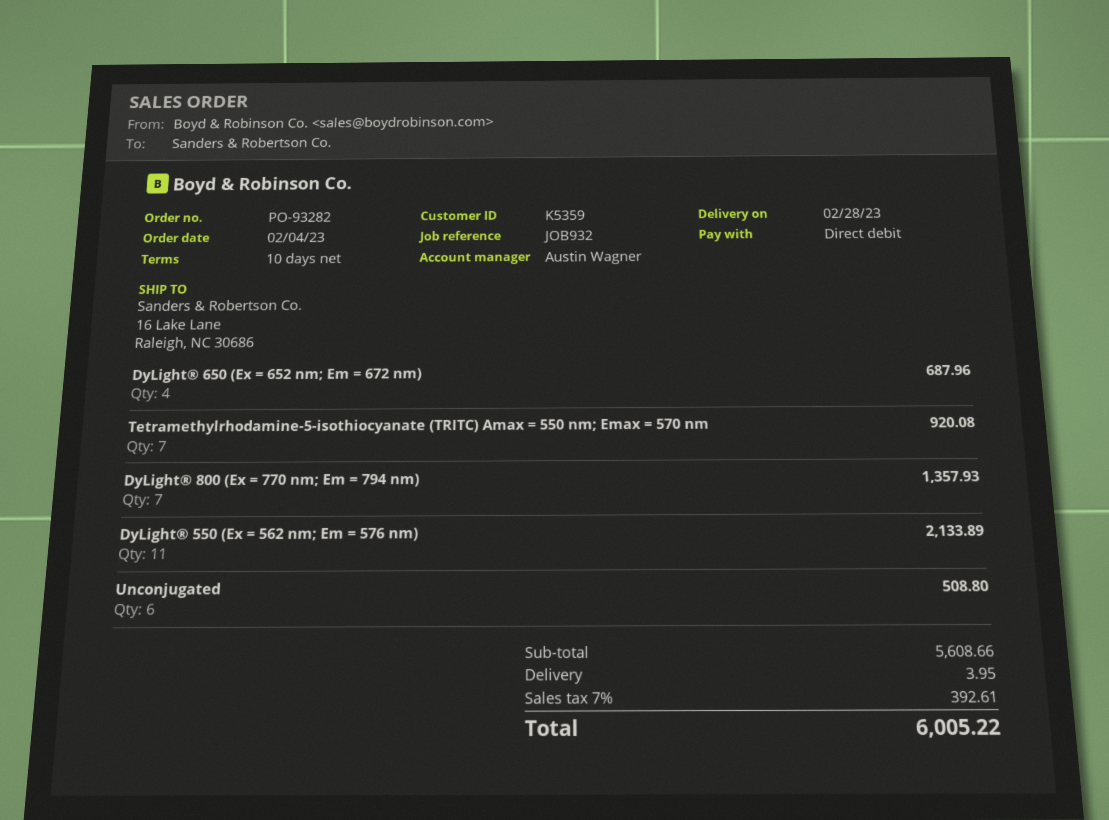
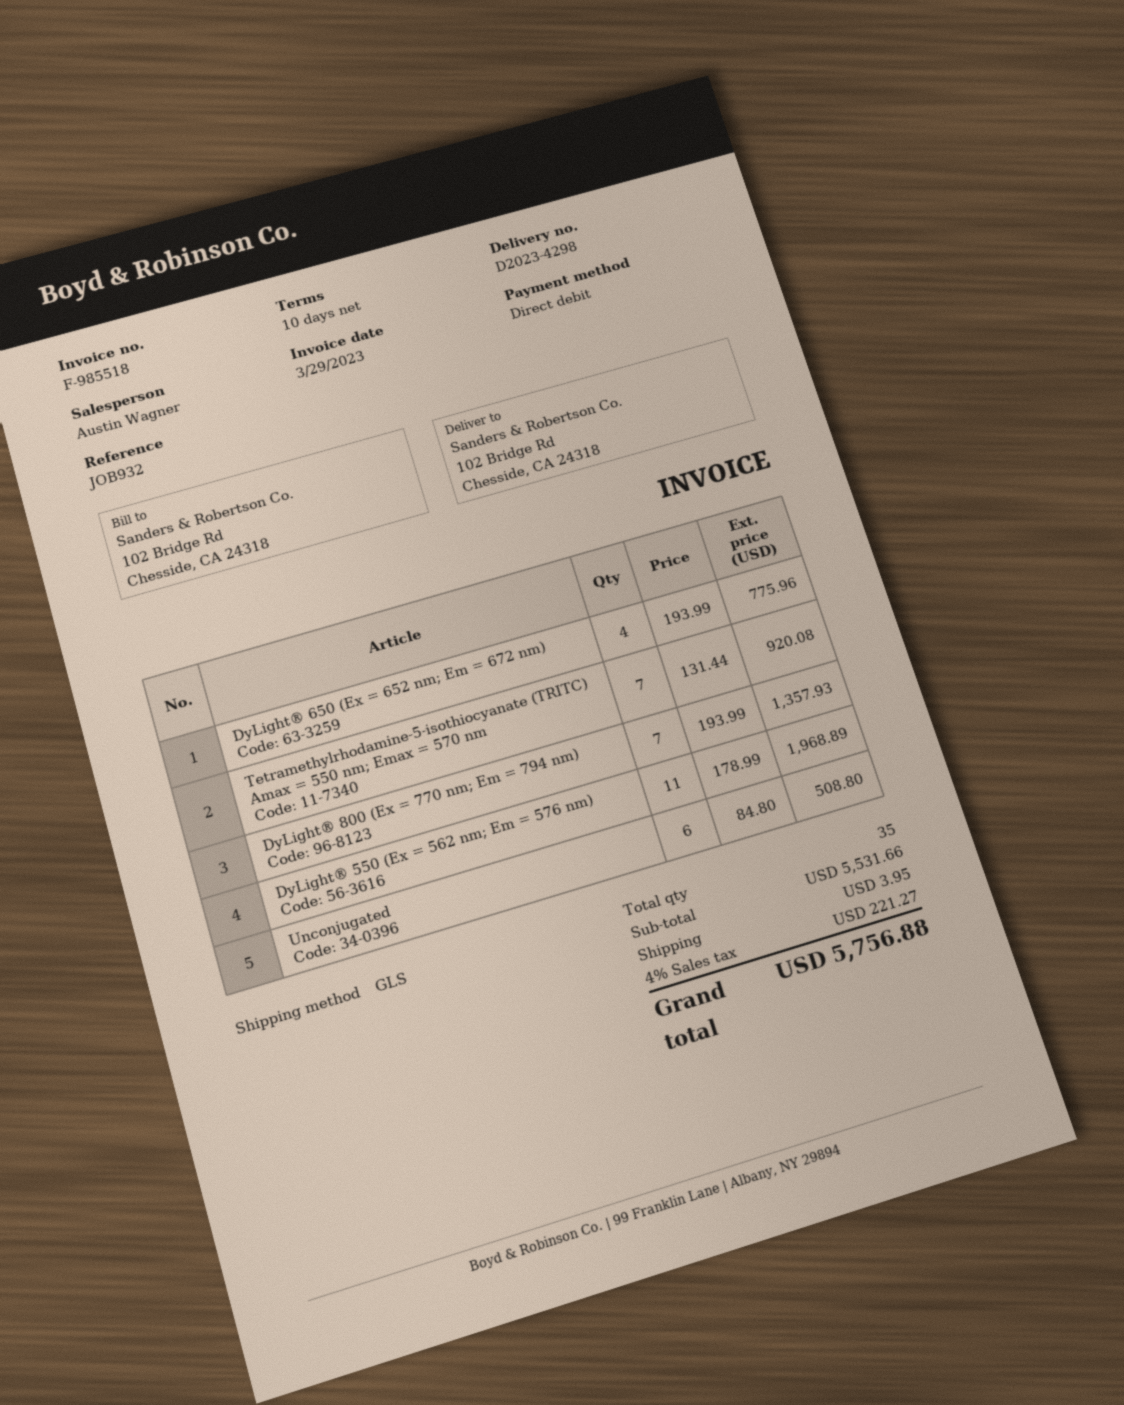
ship to: 16 Lake Lane, Raleigh, NC 30686 -> 102 Bridge Rd, Chesside, CA 24318
DyLight® 650 (Ex = 652 nm; Em = 672 nm): 4 for 687.96 -> 4 for 775.96
DyLight® 550 (Ex = 562 nm; Em = 576 nm): 11 for 2133.89 -> 11 for 1968.89
subtotal: 5608.66 -> 5531.66
tax: 7% = 392.61 -> 4% = 221.27
total: 6005.22 -> 5756.88

